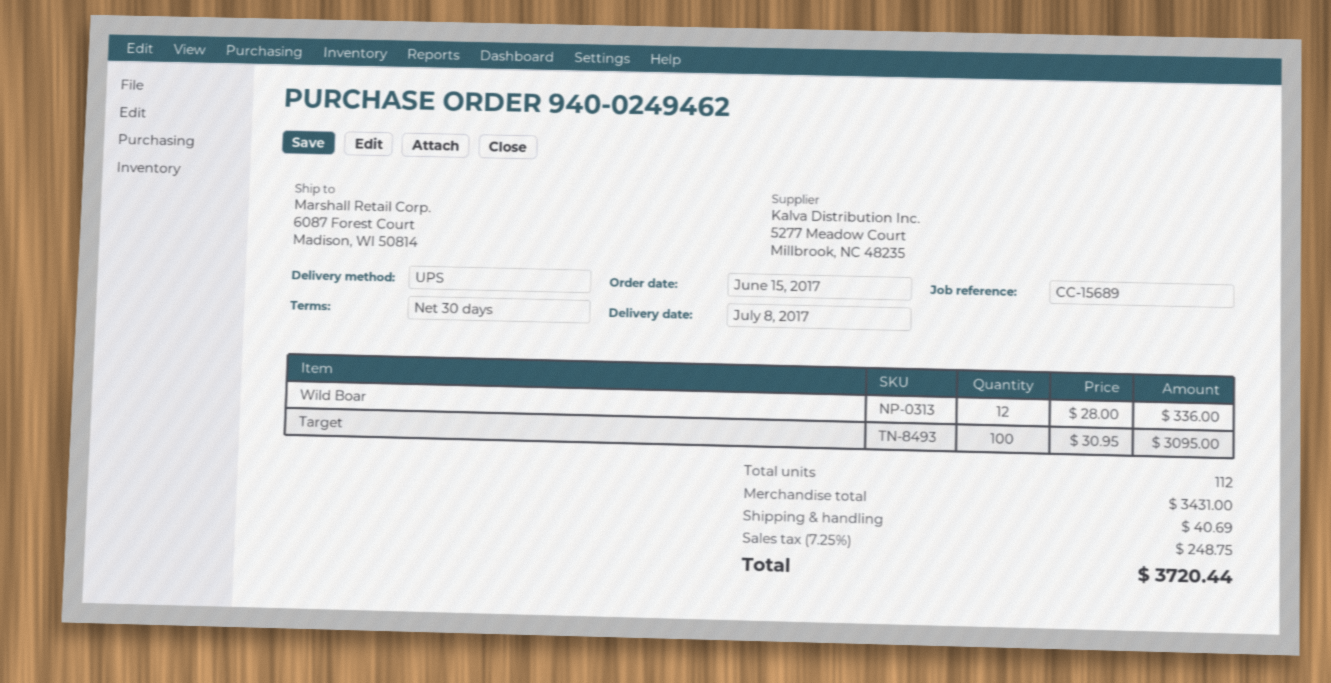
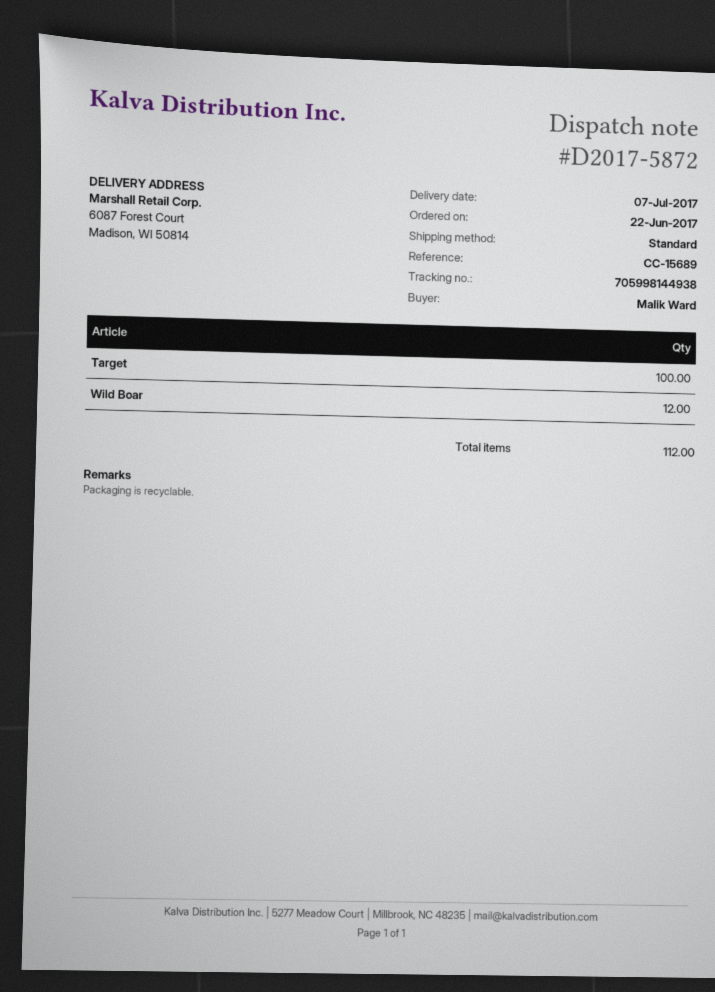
order date: 2017-06-15 -> 2017-06-22
delivery date: 2017-07-08 -> 2017-07-07
shipping method: UPS -> standard

